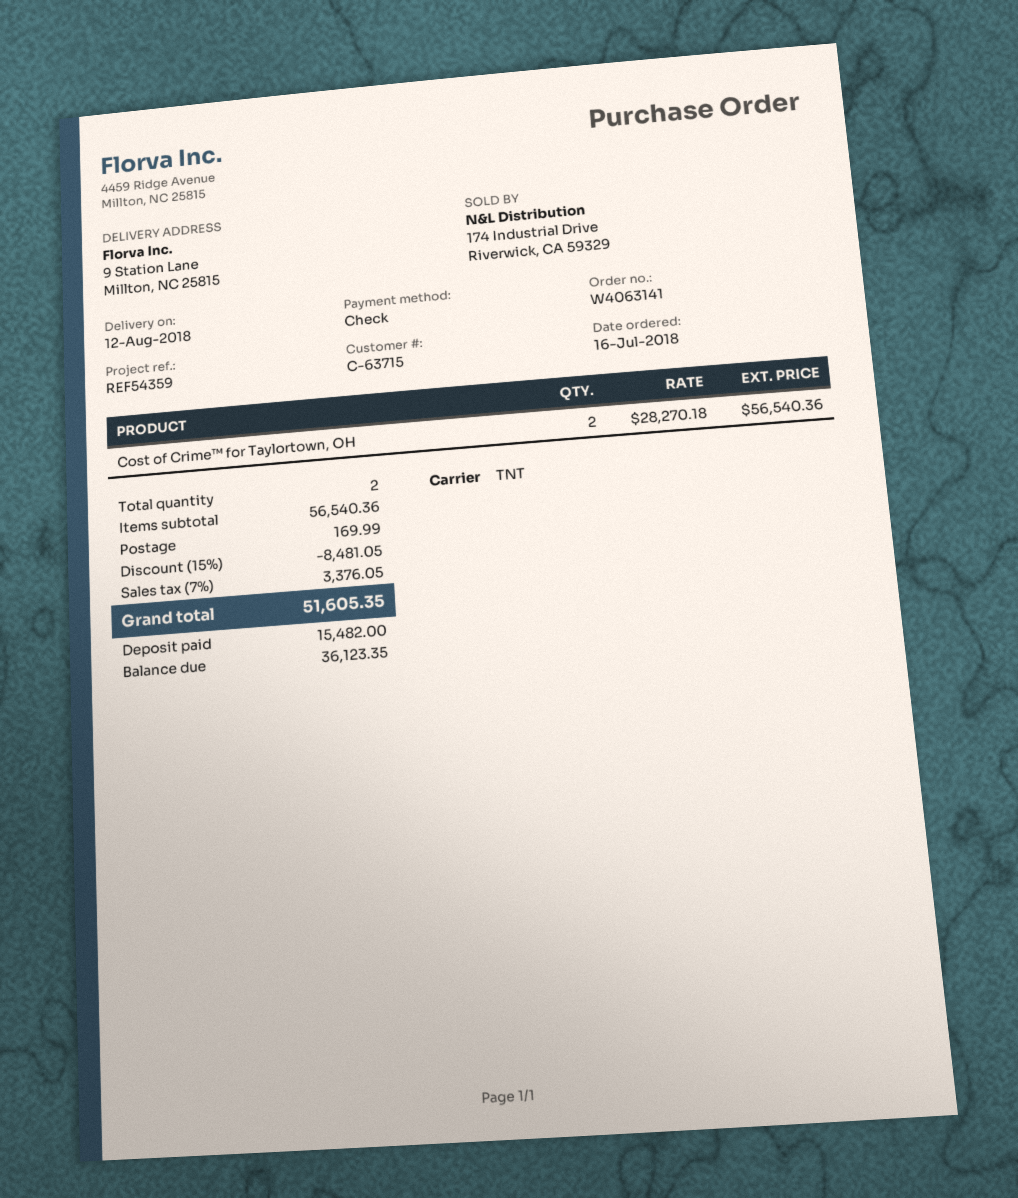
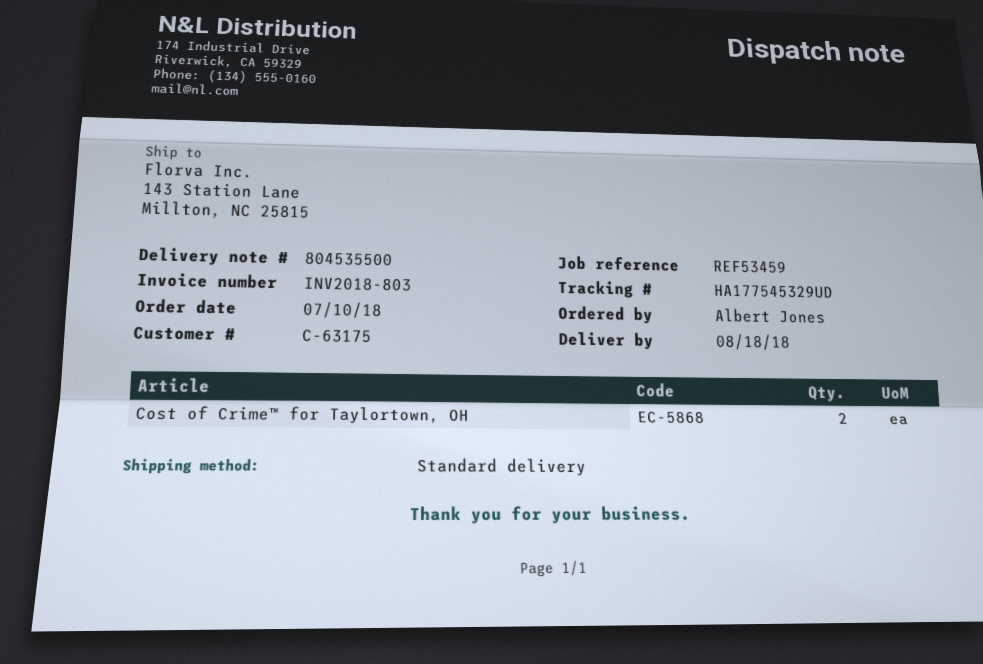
order date: 2018-07-16 -> 2018-07-10
delivery date: 2018-08-12 -> 2018-08-18
customer number: C-63715 -> C-63175
reference: REF54359 -> REF53459
shipping method: TNT -> standard
ship to: 9 Station Lane, Millton, NC 25815 -> 143 Station Lane, Millton, NC 25815

